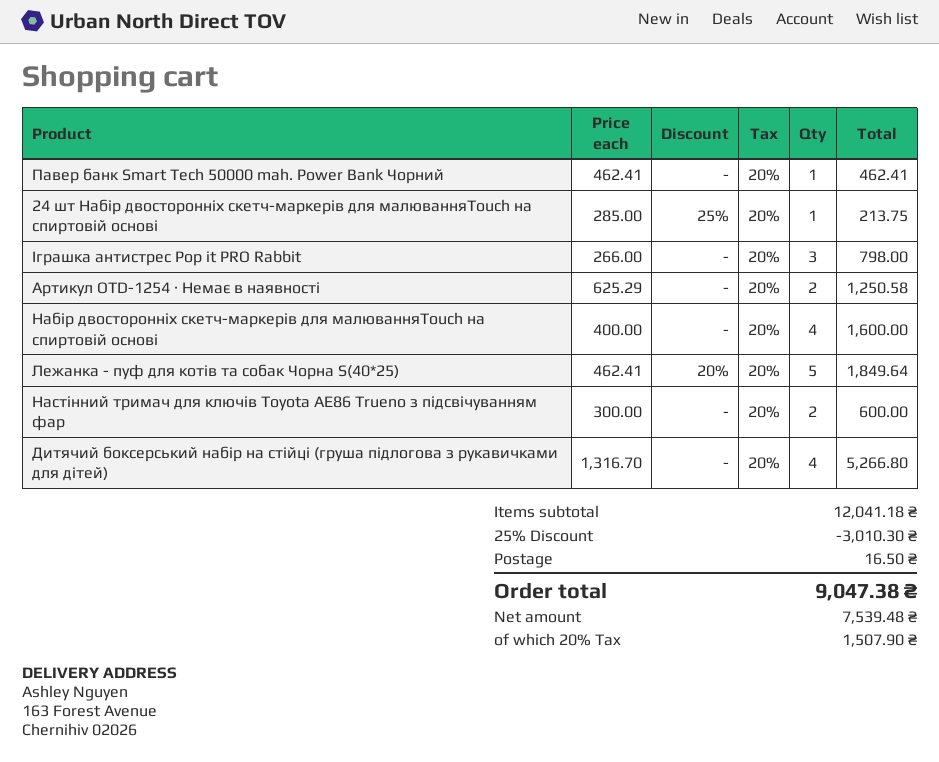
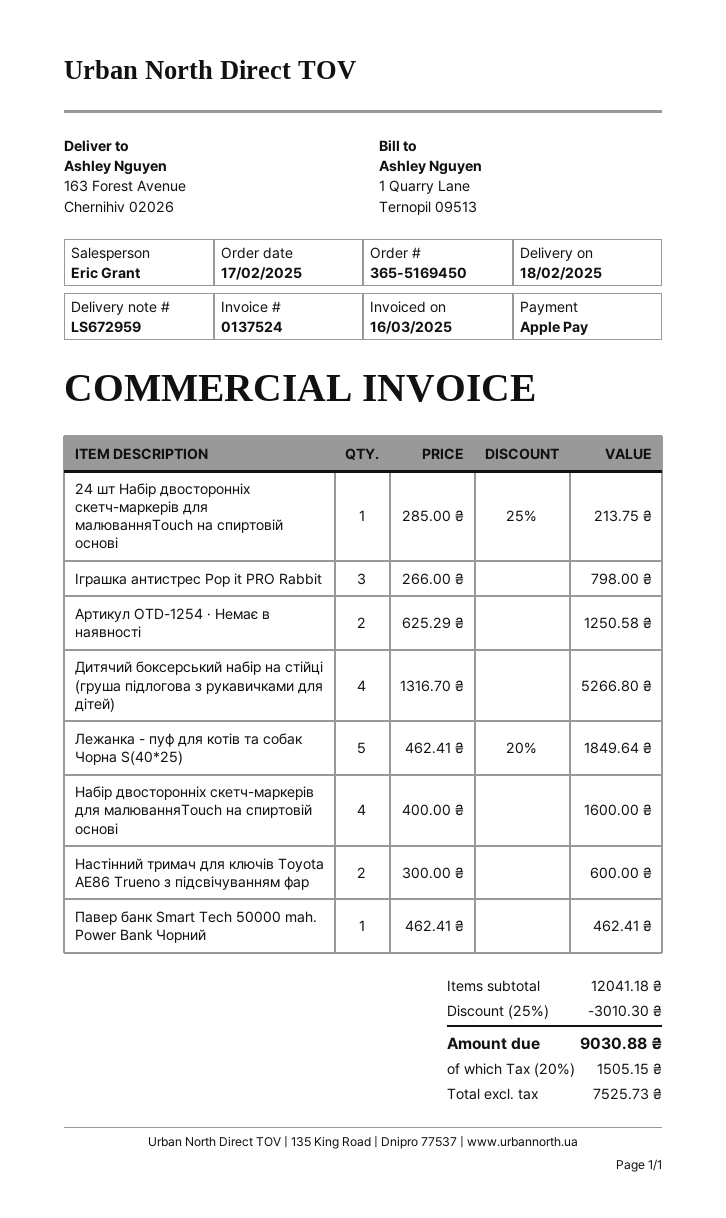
shipping: 16.50 -> none
net: 7539.48 -> 7525.73
tax: 20% = 1507.90 -> 20% = 1505.15
total: 9047.38 -> 9030.88

